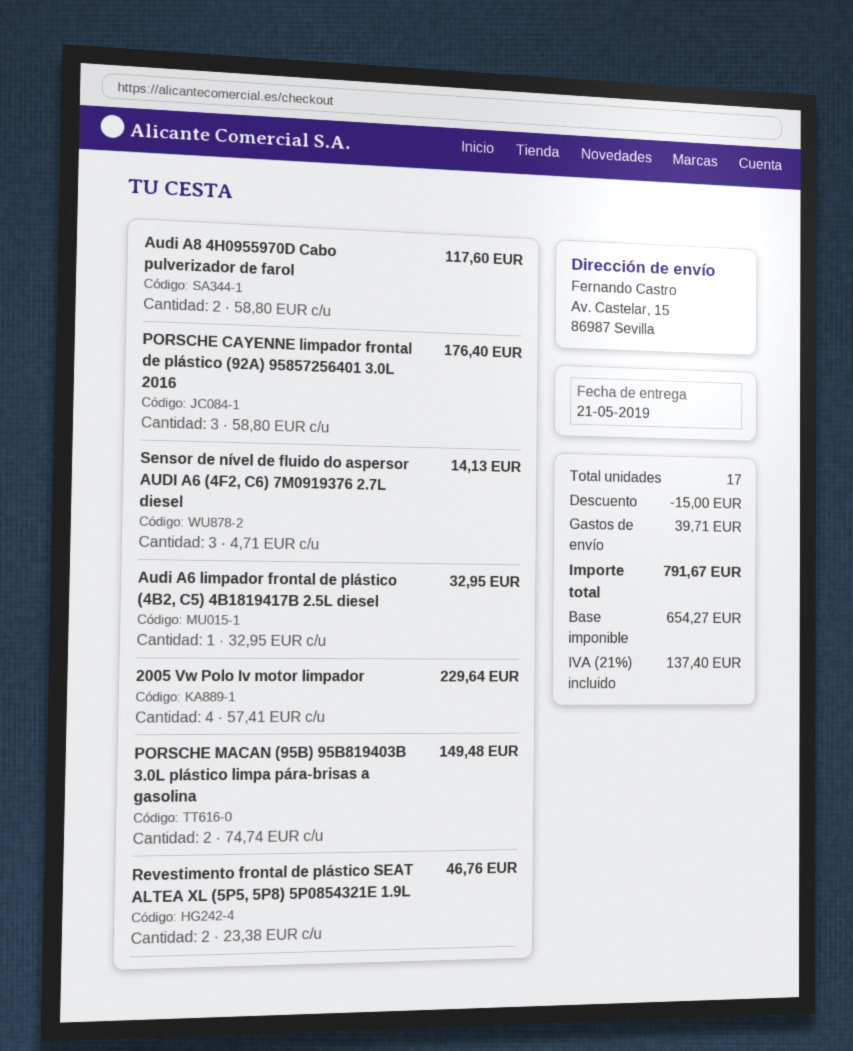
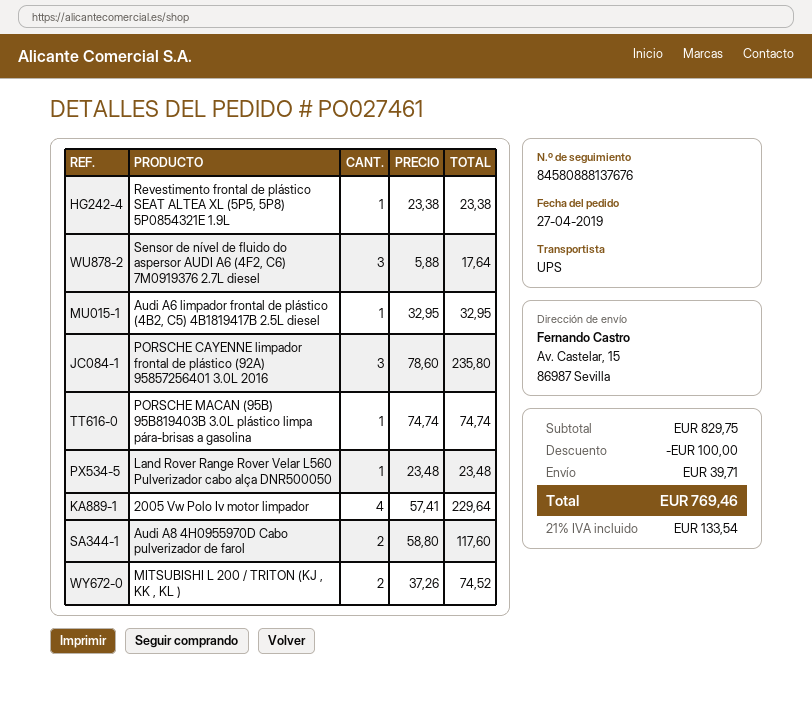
PORSCHE CAYENNE limpador frontal de plástico (92A) 95857256401 3.0L 2016: 3 x 58.80 = 176.40 -> 3 x 78.60 = 235.80
Sensor de nível de fluido do aspersor AUDI A6 (4F2, C6) 7M0919376 2.7L diesel: 3 x 4.71 = 14.13 -> 3 x 5.88 = 17.64
PORSCHE MACAN (95B) 95B819403B 3.0L plástico limpa pára-brisas a gasolina: 2 x 74.74 = 149.48 -> 1 x 74.74 = 74.74
Revestimento frontal de plástico SEAT ALTEA XL (5P5, 5P8) 5P0854321E 1.9L: 2 x 23.38 = 46.76 -> 1 x 23.38 = 23.38
Land Rover Range Rover Velar L560 Pulverizador cabo alça DNR500050: none -> 1 x 23.48 = 23.48
MITSUBISHI L 200 / TRITON (KJ , KK , KL ): none -> 2 x 37.26 = 74.52
discount: 15.00 -> 100.00
tax: 21% = 137.40 -> 21% = 133.54
total: 791.67 -> 769.46

